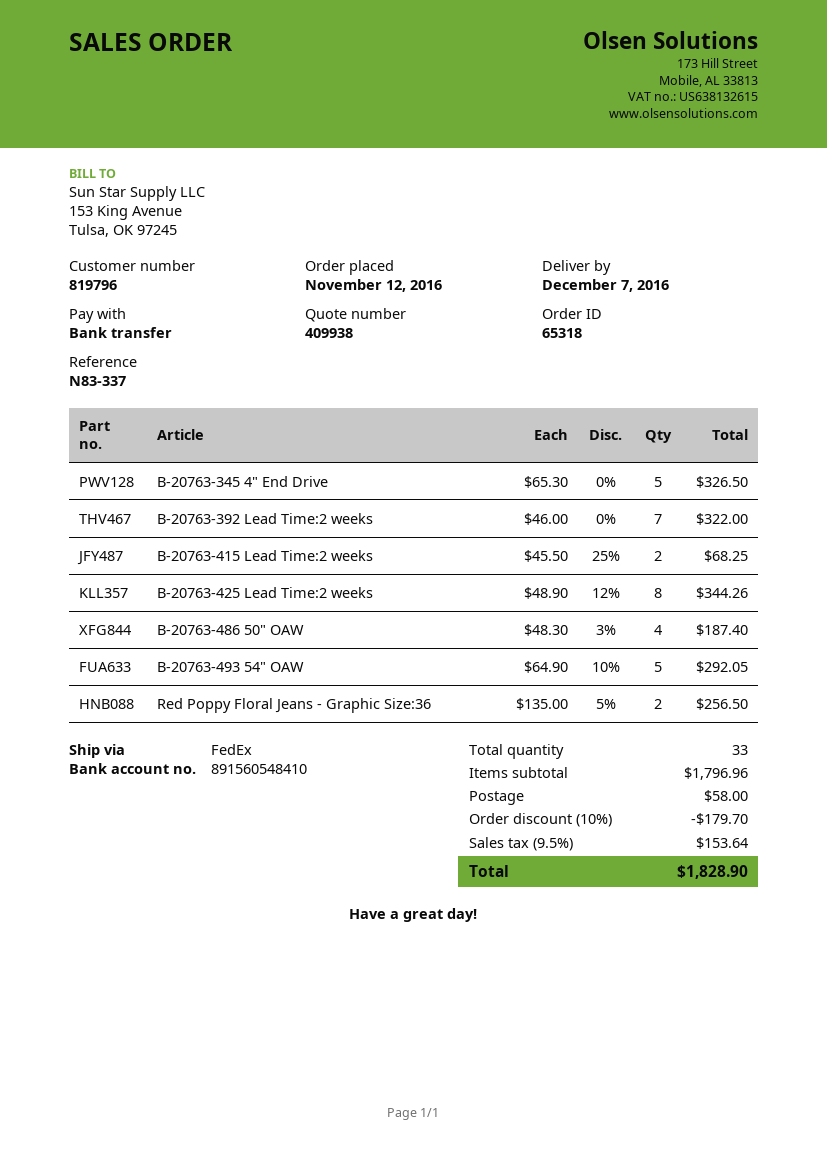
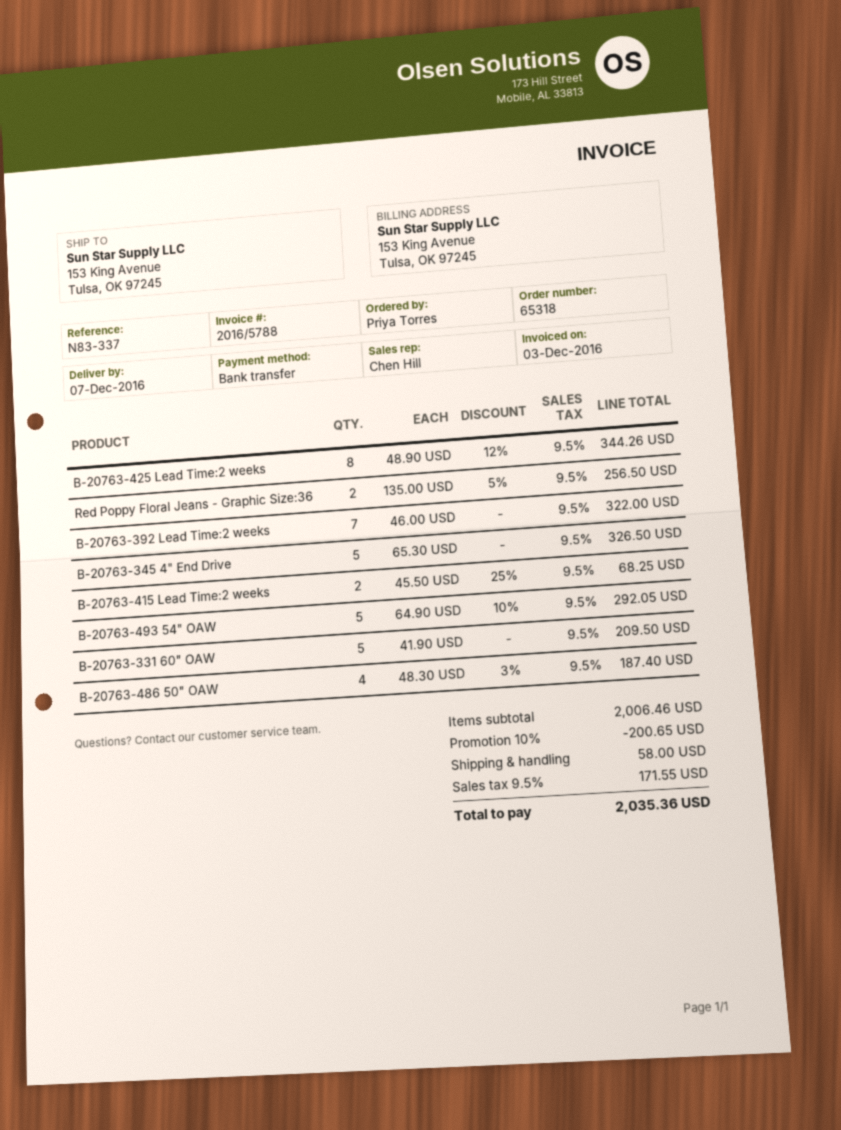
B-20763-331 60" OAW: none -> 5 x 41.90 = 209.50
subtotal: 1796.96 -> 2006.46
discount: 10% = 179.70 -> 10% = 200.65
tax: 9.5% = 153.64 -> 9.5% = 171.55
total: 1828.90 -> 2035.36

